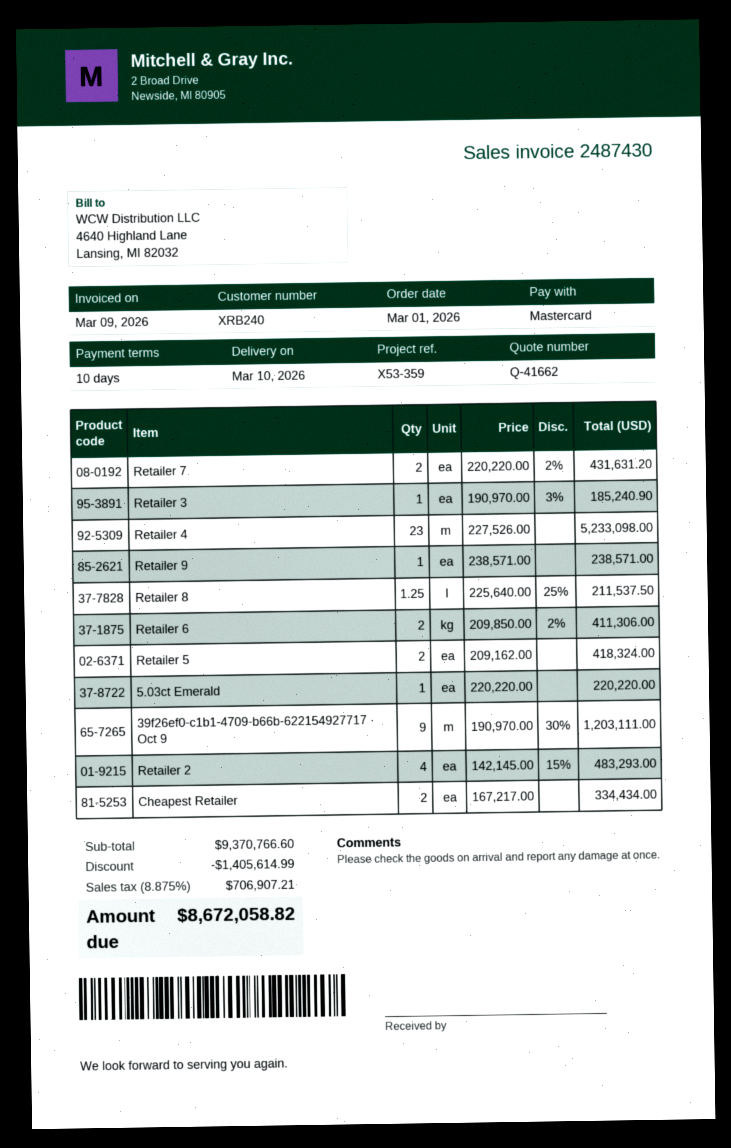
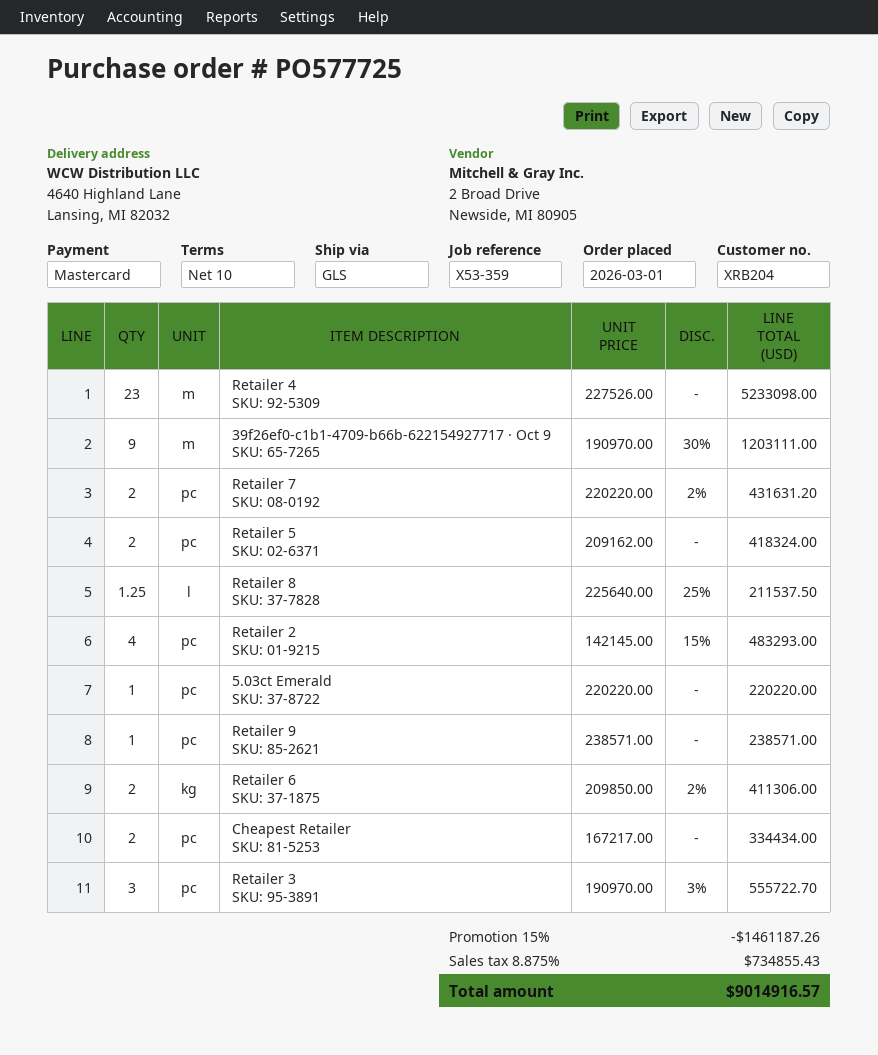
customer number: XRB240 -> XRB204
Retailer 3: 1 x 190970.00 - 3% = 185240.90 -> 3 x 190970.00 - 3% = 555722.70
discount: 1405614.99 -> 1461187.26
tax: 8.875% = 706907.21 -> 8.875% = 734855.43
total: 8672058.82 -> 9014916.57

